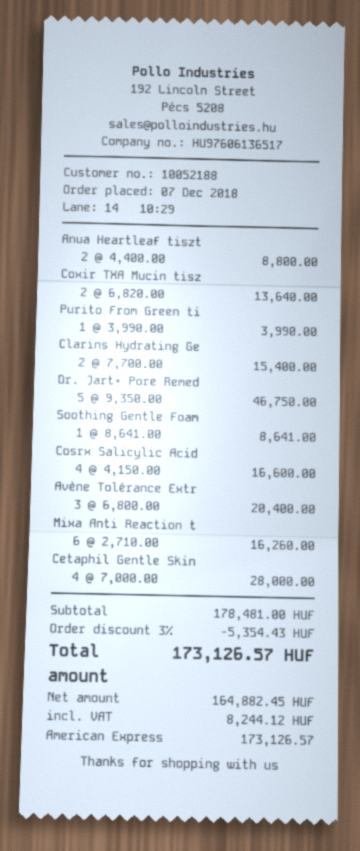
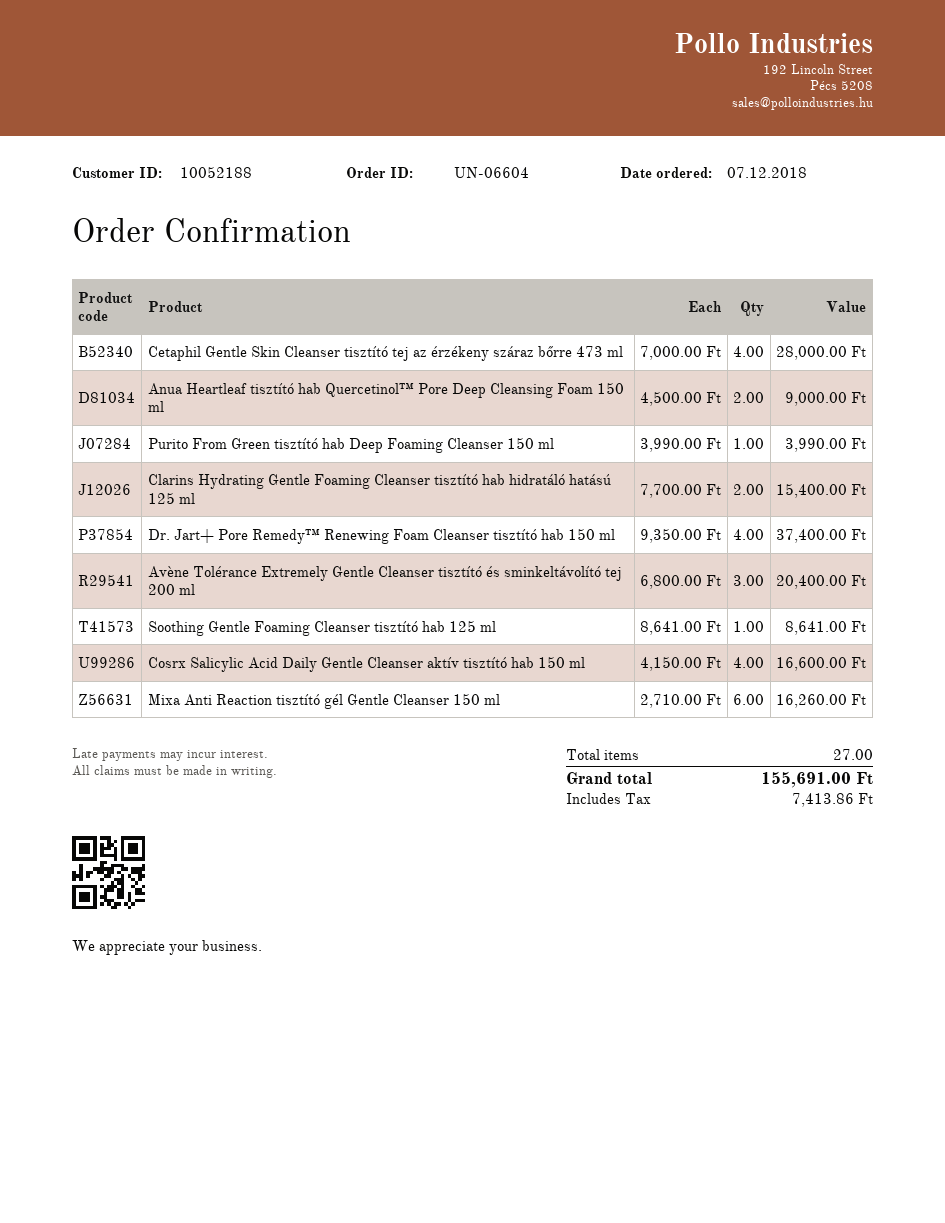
Anua Heartleaf tiszt: 2 x 4400.00 = 8800.00 -> 2 x 4500.00 = 9000.00
Coxir TXA Mucin tisz: 2 x 6820.00 = 13640.00 -> none
Dr. Jart+ Pore Remed: 5 x 9350.00 = 46750.00 -> 4 x 9350.00 = 37400.00
discount: 3% = 5354.43 -> none
tax: 8244.12 -> 7413.86
total: 173126.57 -> 155691.00

